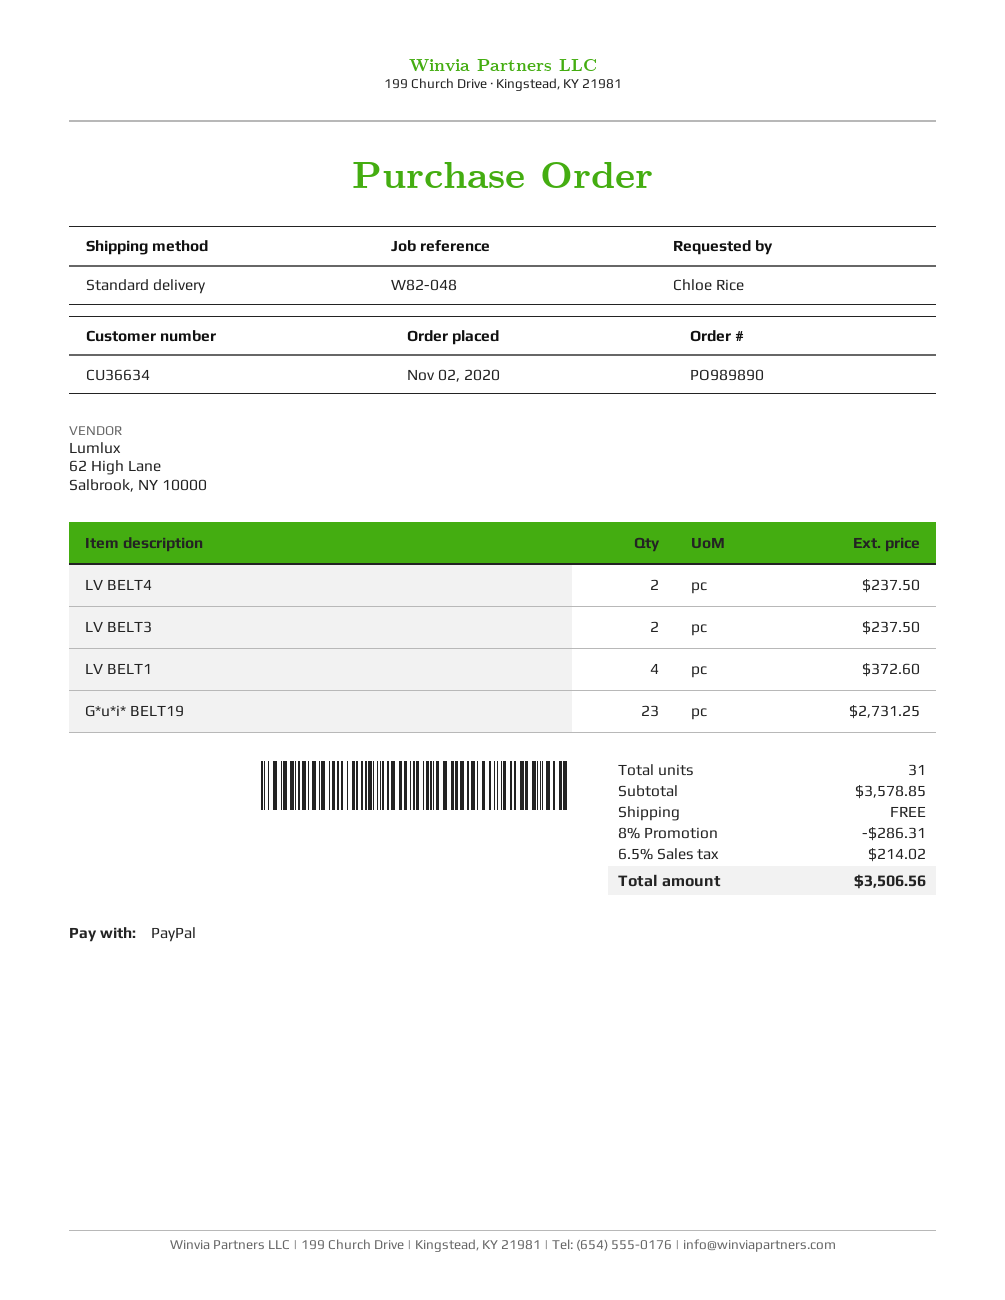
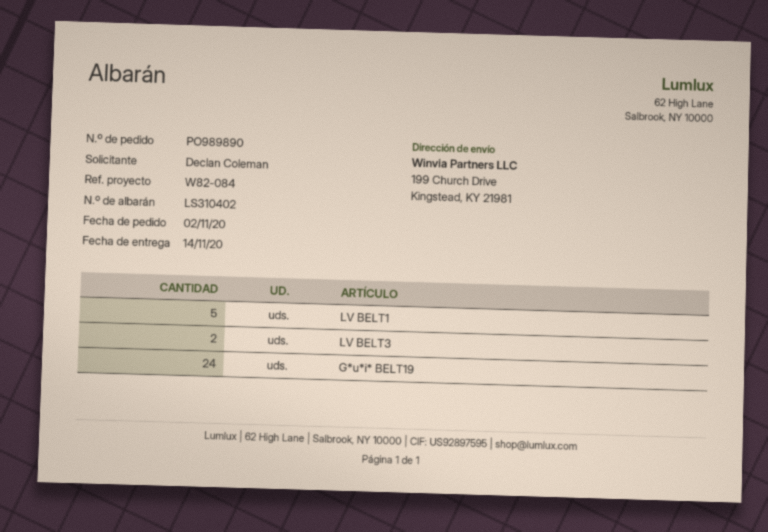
reference: W82-048 -> W82-084
ordered by: Chloe Rice -> Declan Coleman
LV BELT4: 2 -> none
LV BELT1: 4 -> 5
G*u*i* BELT19: 23 -> 24

